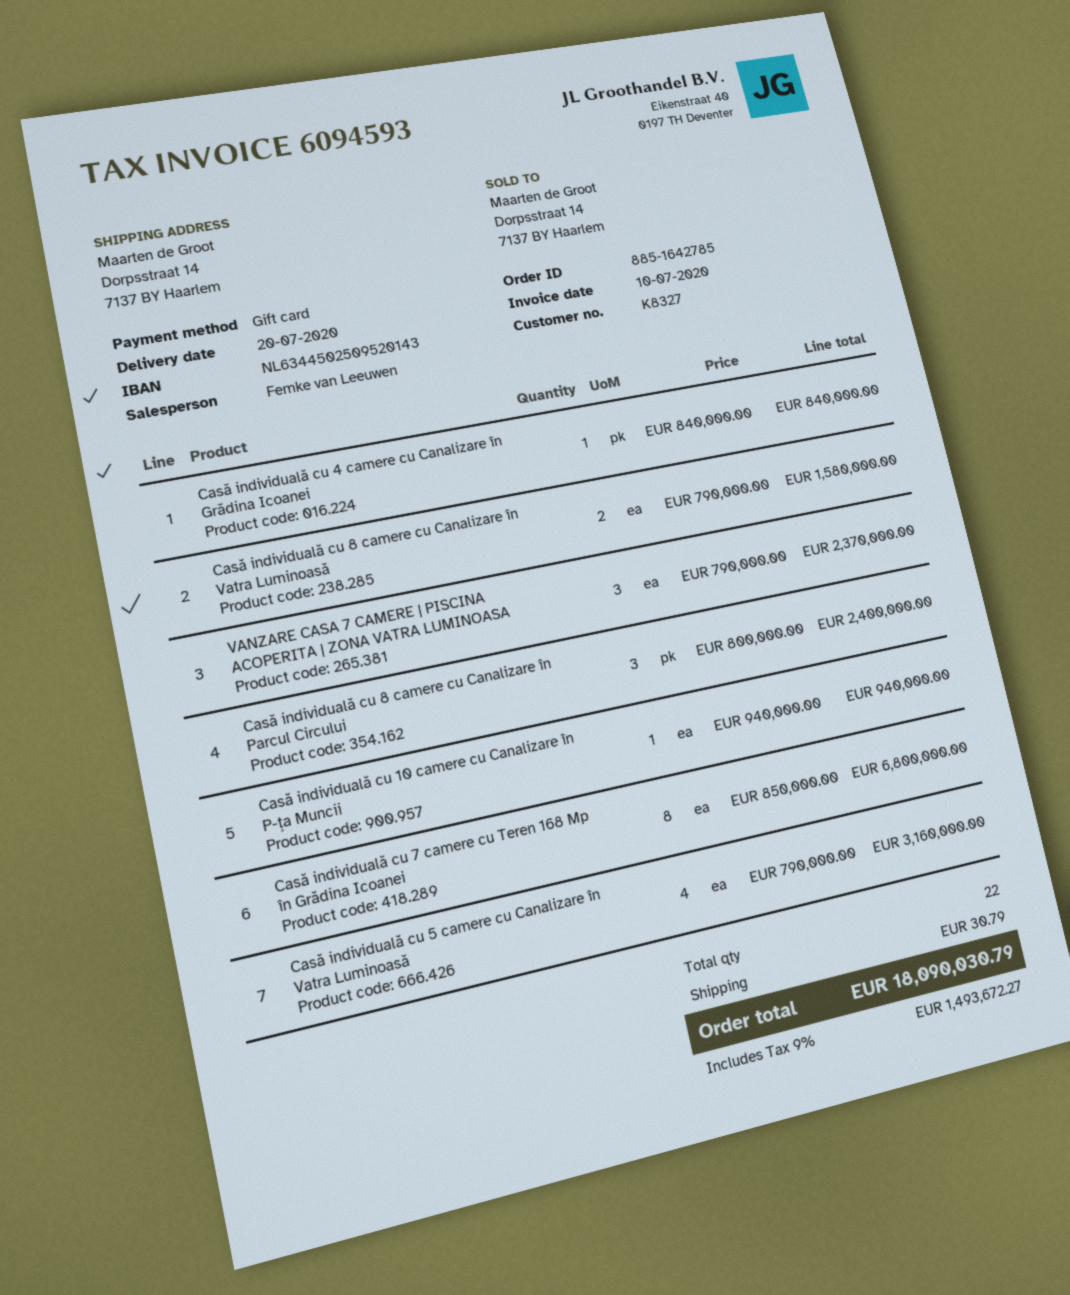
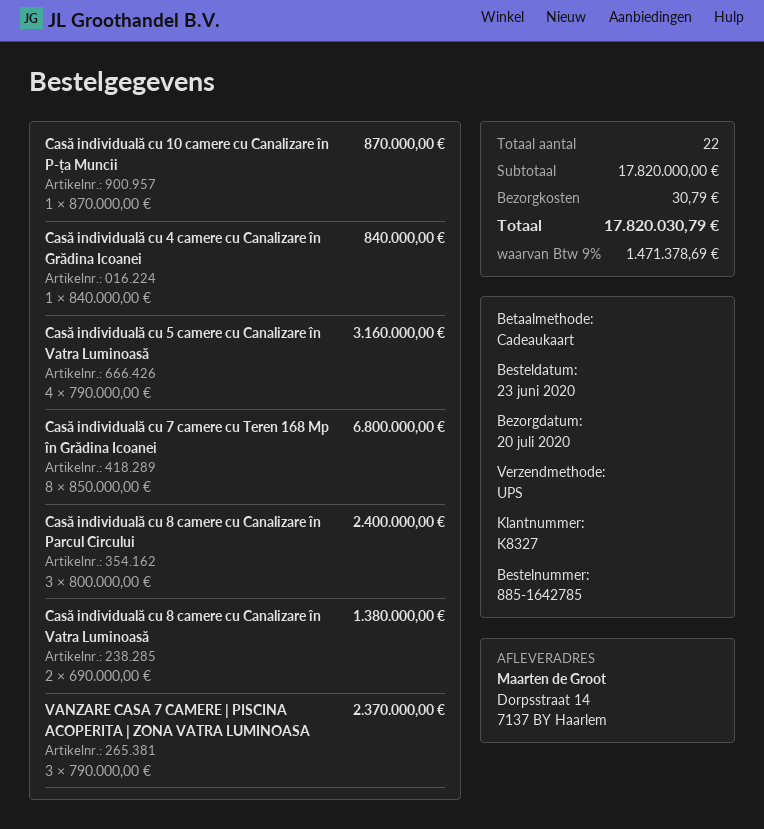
Casă individuală cu 8 camere cu Canalizare în Vatra Luminoasă: 2 x 790000.00 = 1580000.00 -> 2 x 690000.00 = 1380000.00
Casă individuală cu 10 camere cu Canalizare în P-ța Muncii: 1 x 940000.00 = 940000.00 -> 1 x 870000.00 = 870000.00
tax: 9% = 1493672.27 -> 9% = 1471378.69
total: 18090030.79 -> 17820030.79

